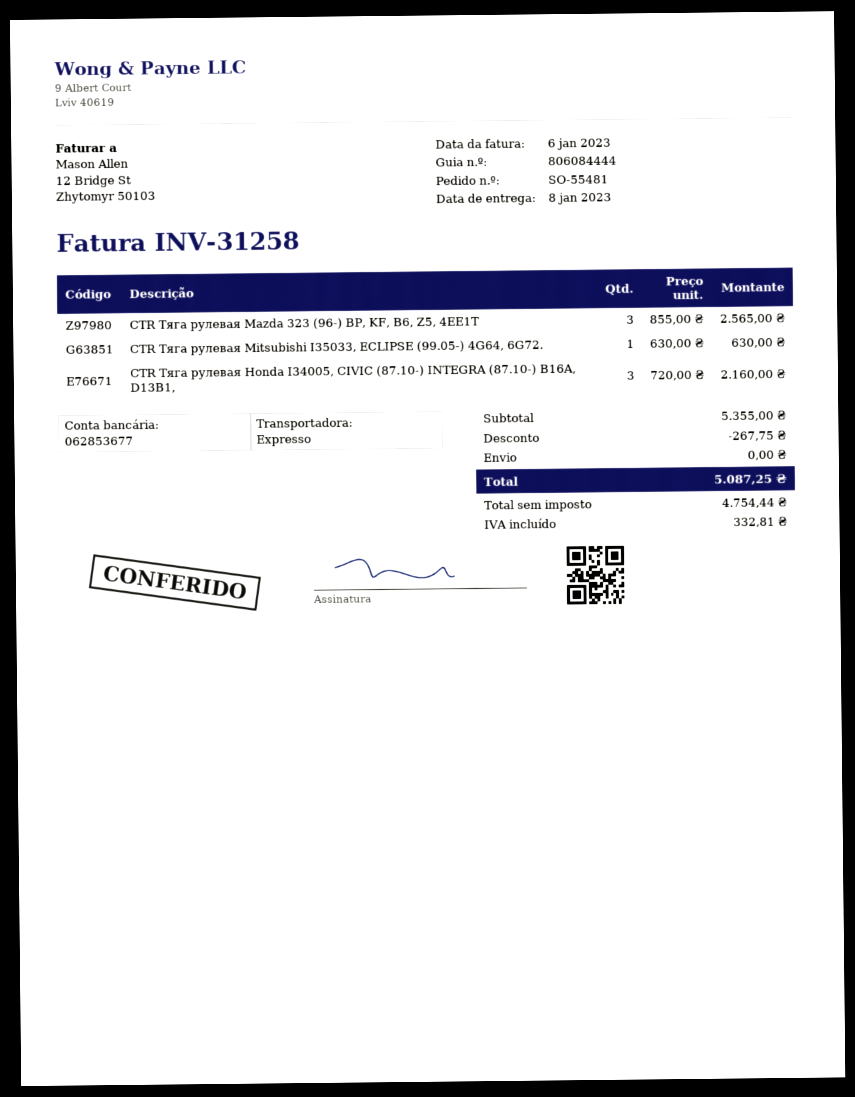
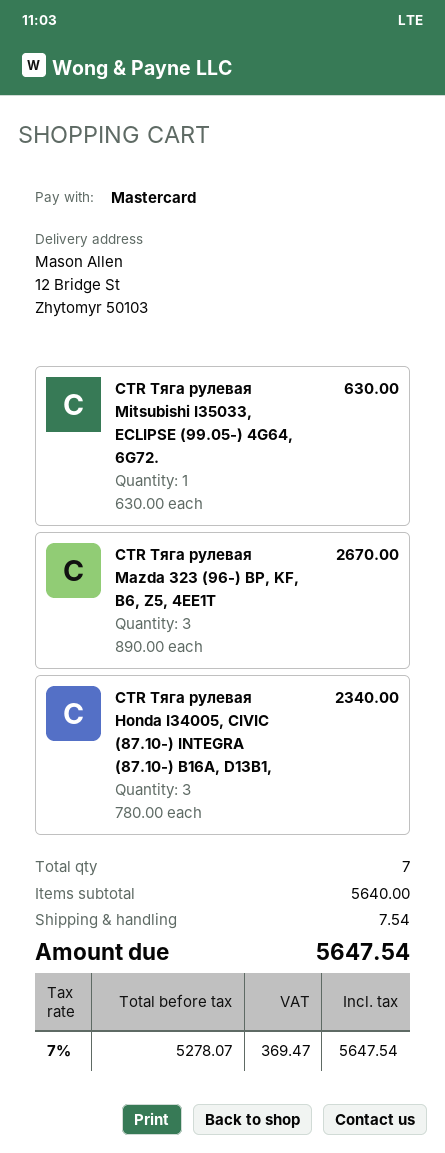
CTR Тяга рулевая Mazda 323 (96-) BP, KF, B6, Z5, 4EE1T: 3 x 855.00 = 2565.00 -> 3 x 890.00 = 2670.00
CTR Тяга рулевая Honda I34005, CIVIC (87.10-) INTEGRA (87.10-) B16A, D13B1,: 3 x 720.00 = 2160.00 -> 3 x 780.00 = 2340.00
subtotal: 5355.00 -> 5640.00
discount: 267.75 -> none
shipping: 0.00 -> 7.54
net: 4754.44 -> 5278.07
tax: 332.81 -> 369.47
total: 5087.25 -> 5647.54

